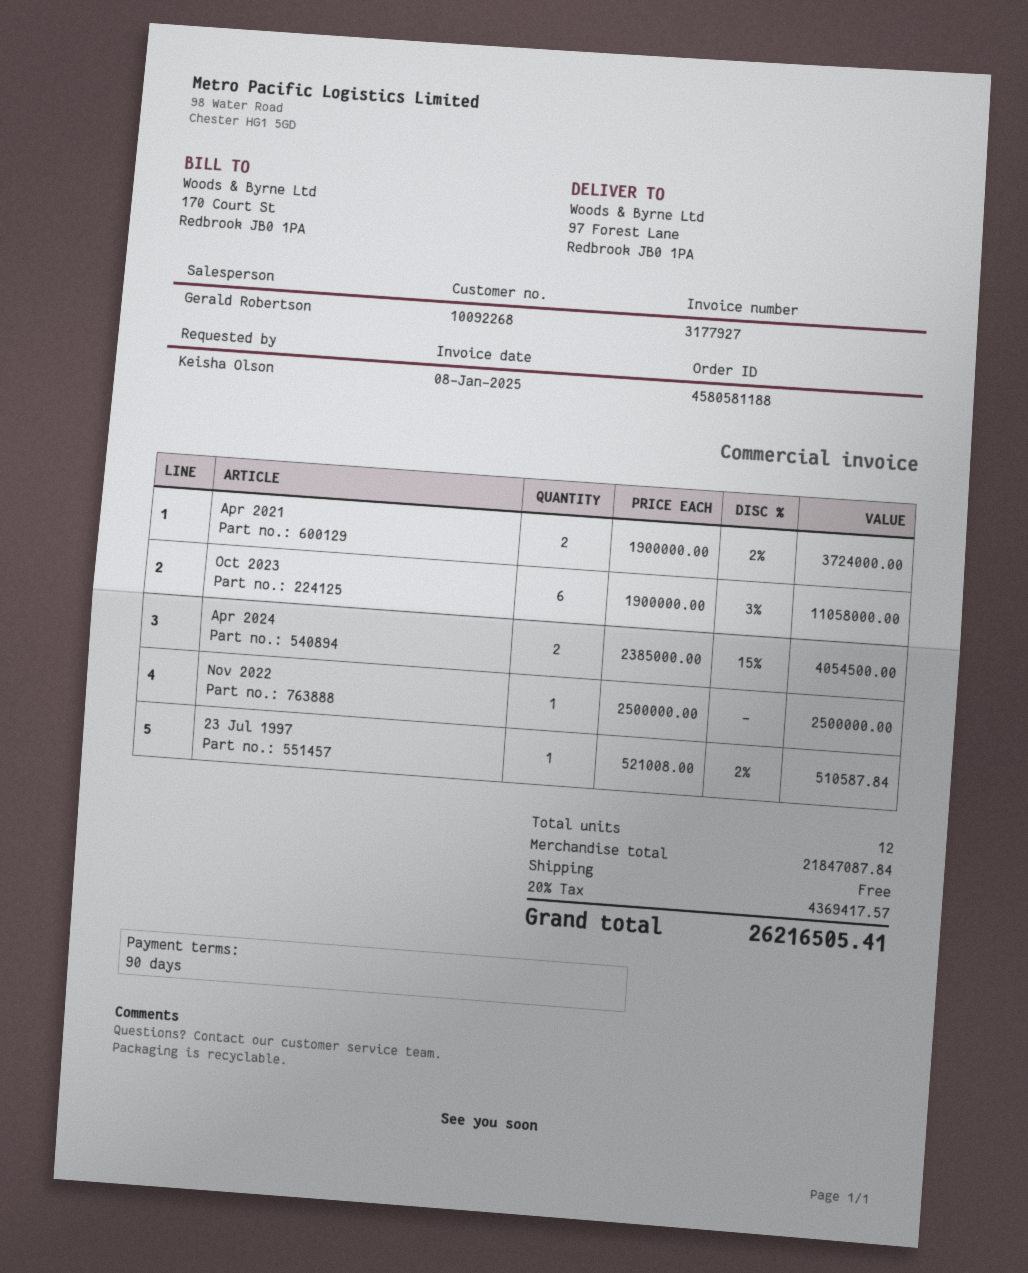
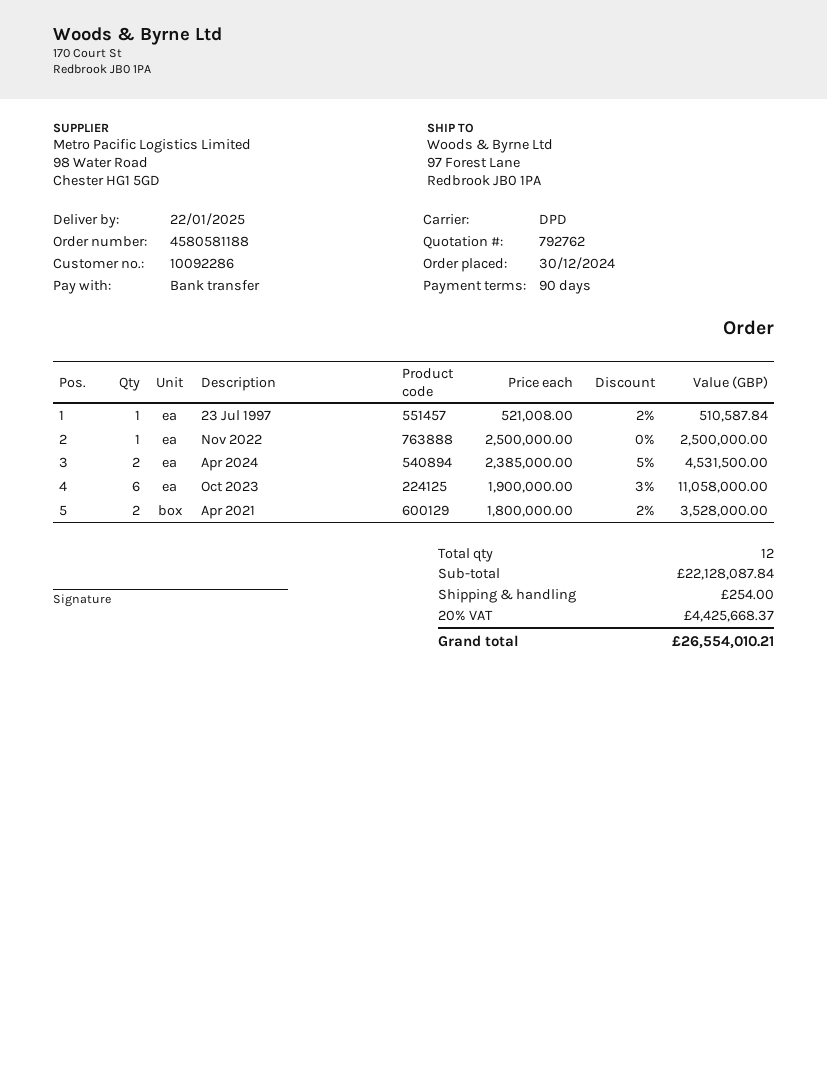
customer number: 10092268 -> 10092286
Apr 2021: 2 x 1900000.00 - 2% = 3724000.00 -> 2 x 1800000.00 - 2% = 3528000.00
Apr 2024: 2 x 2385000.00 - 15% = 4054500.00 -> 2 x 2385000.00 - 5% = 4531500.00
subtotal: 21847087.84 -> 22128087.84
shipping: 0.00 -> 254.00
tax: 20% = 4369417.57 -> 20% = 4425668.37
total: 26216505.41 -> 26554010.21

